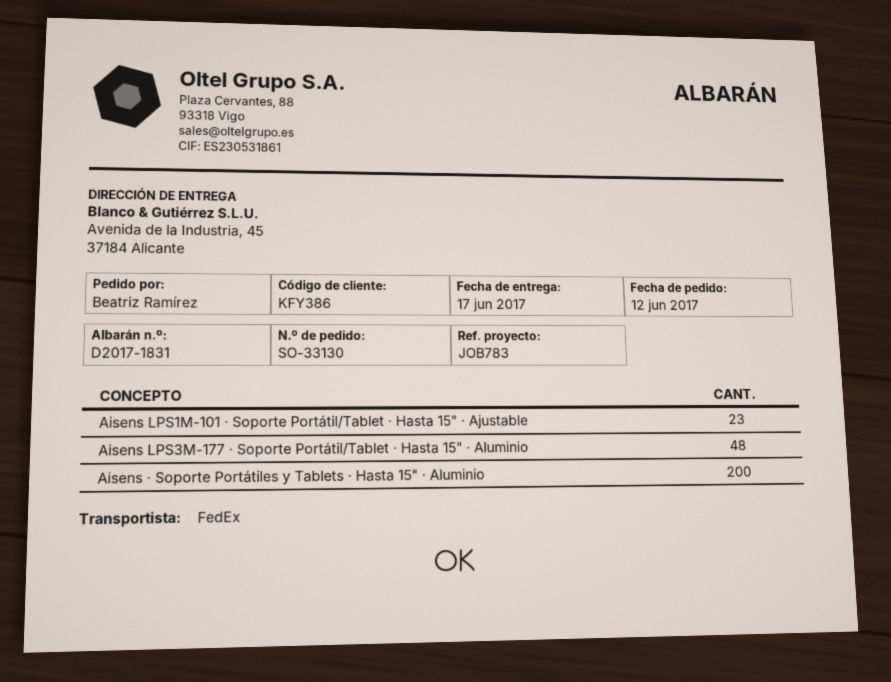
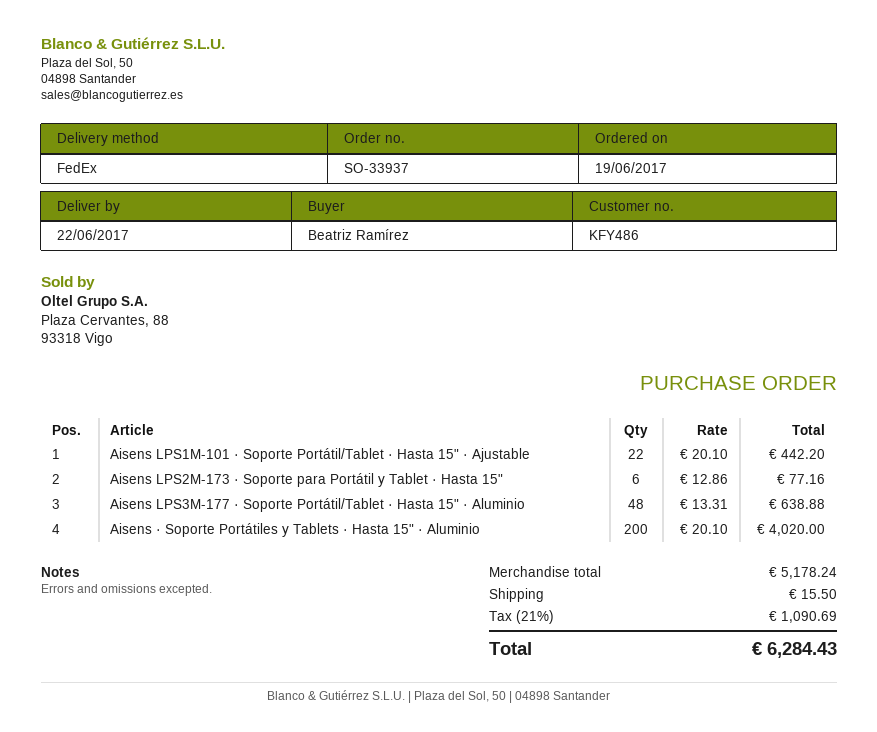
order number: SO-33130 -> SO-33937
order date: 2017-06-12 -> 2017-06-19
delivery date: 2017-06-17 -> 2017-06-22
customer number: KFY386 -> KFY486
Aisens LPS1M-101 · Soporte Portátil/Tablet · Hasta 15" · Ajustable: 23 -> 22
Aisens LPS2M-173 · Soporte para Portátil y Tablet · Hasta 15": none -> 6

